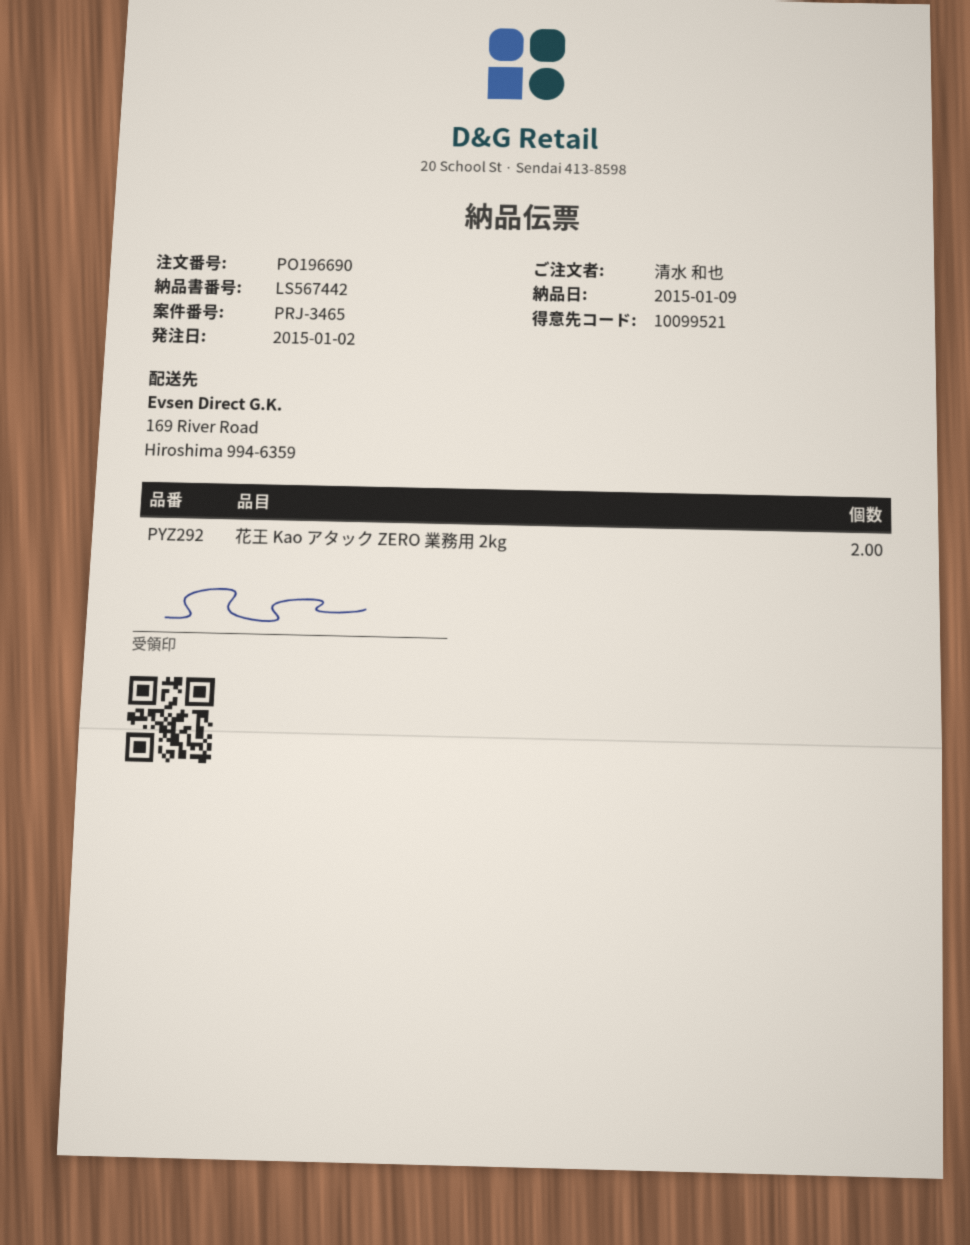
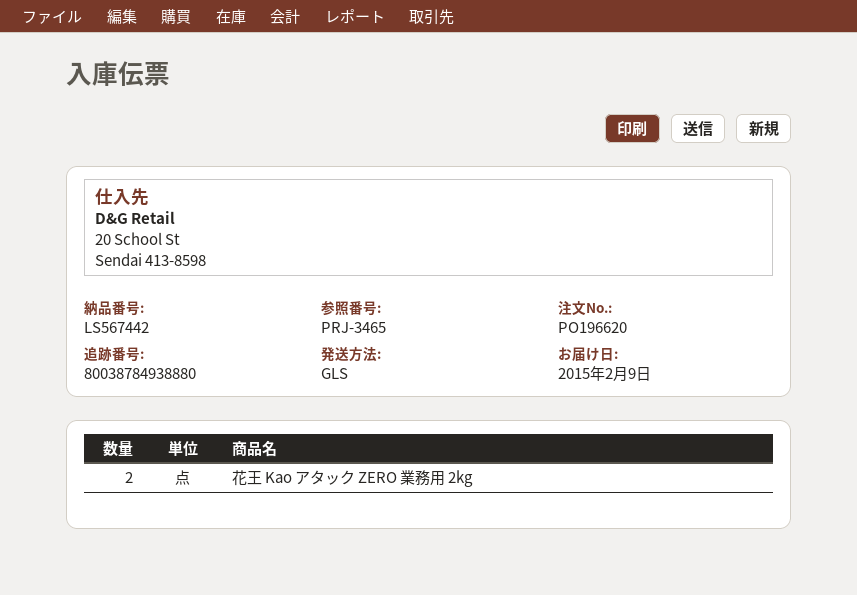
order number: PO196690 -> PO196620
delivery date: 2015-01-09 -> 2015-02-09

